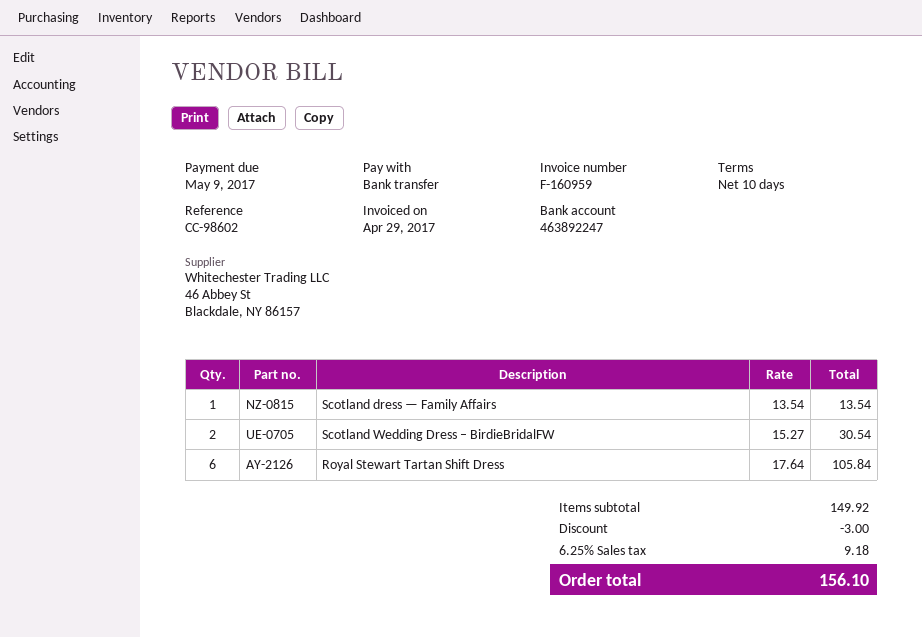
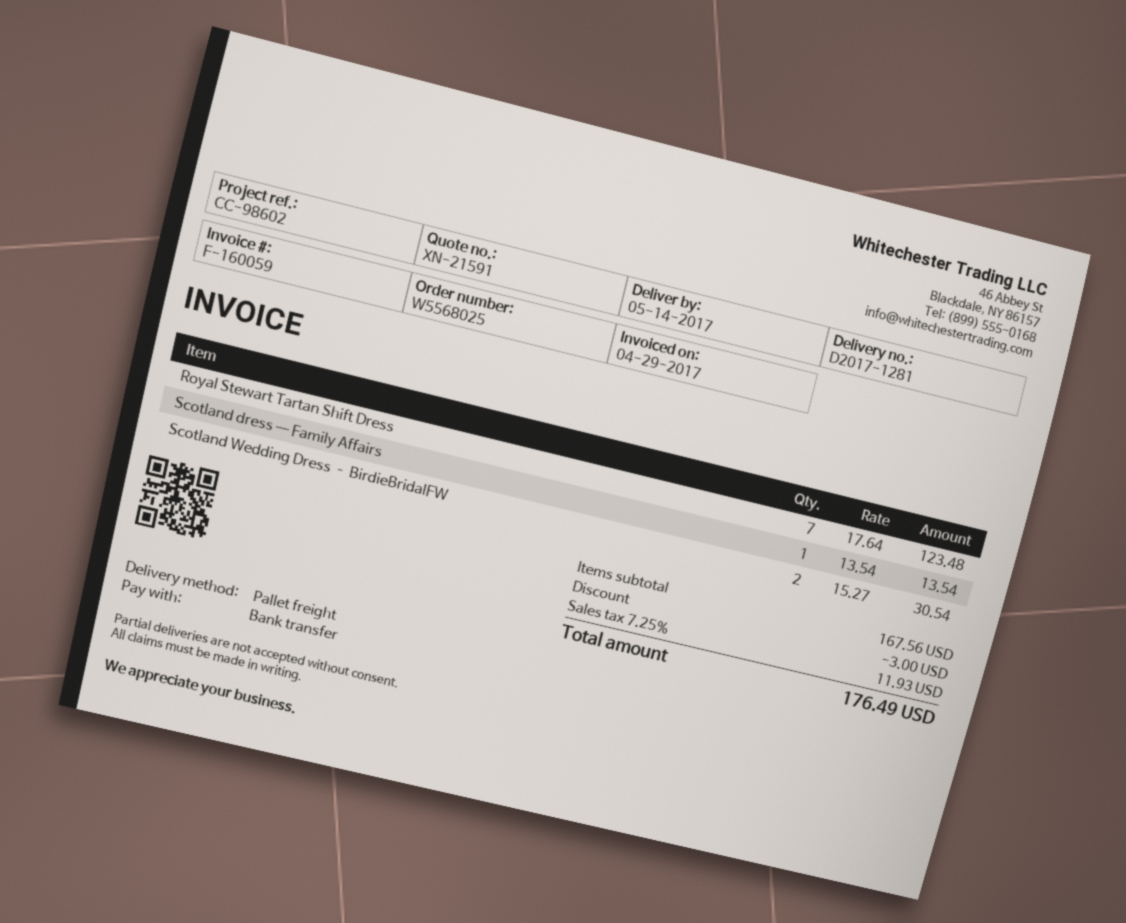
invoice number: F-160959 -> F-160059
Royal Stewart Tartan Shift Dress: 6 x 17.64 = 105.84 -> 7 x 17.64 = 123.48
subtotal: 149.92 -> 167.56
tax: 6.25% = 9.18 -> 7.25% = 11.93
total: 156.10 -> 176.49

